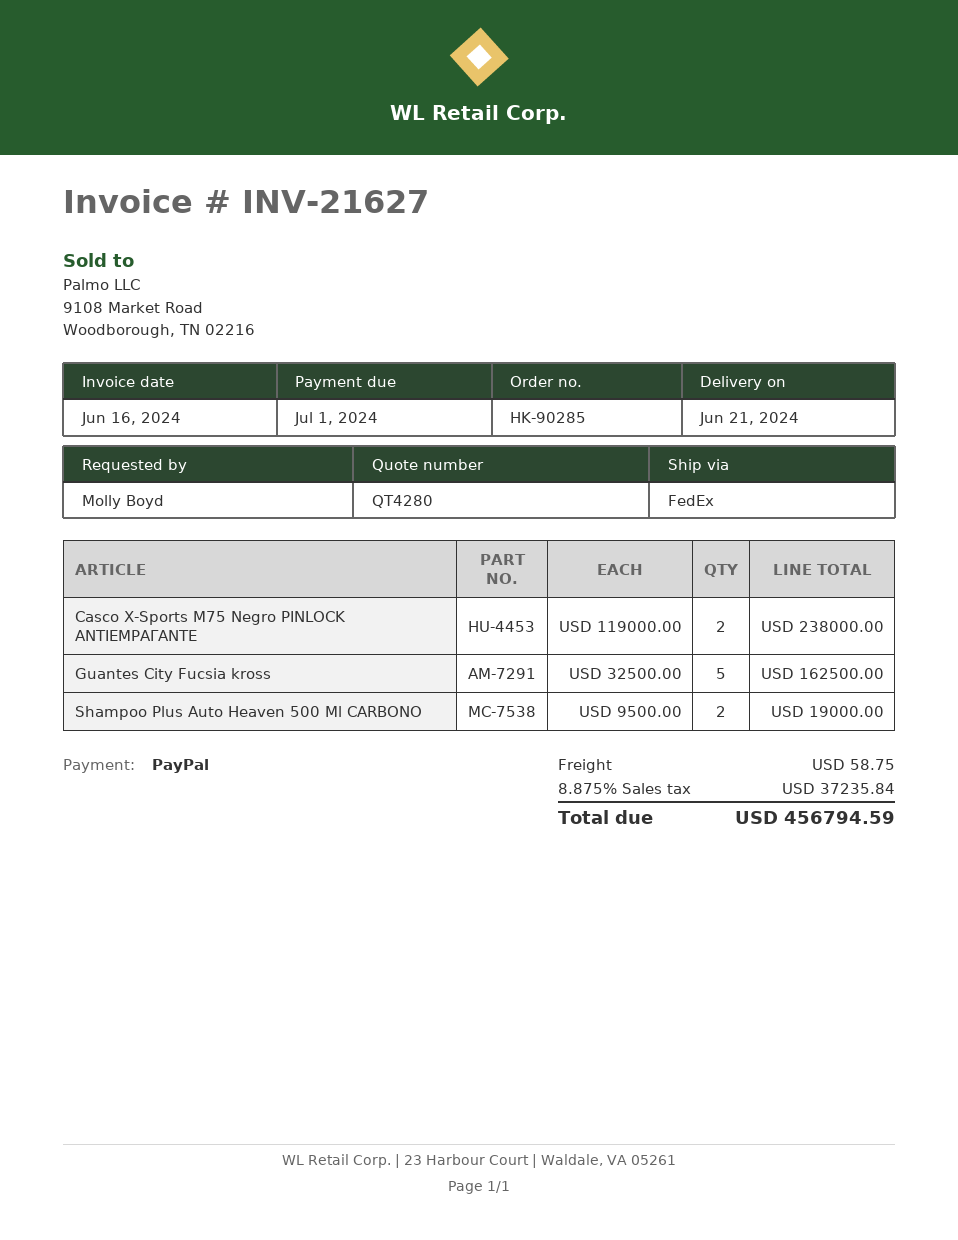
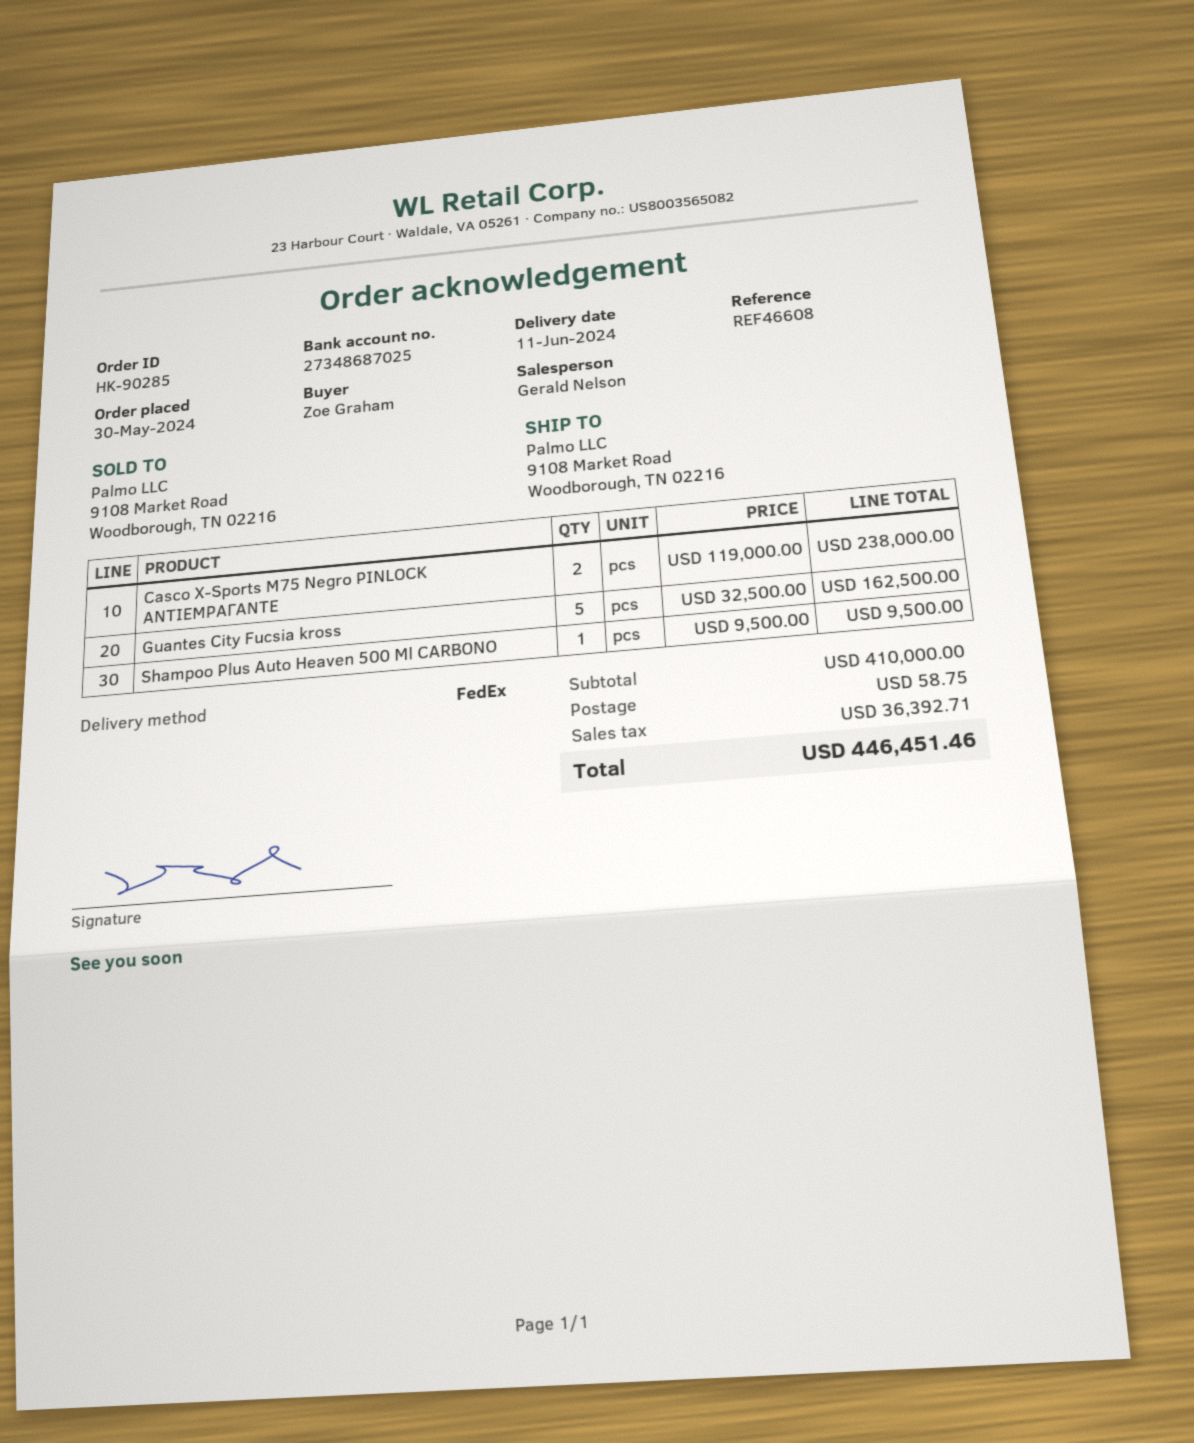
delivery date: 2024-06-21 -> 2024-06-11
ordered by: Molly Boyd -> Zoe Graham
Shampoo Plus Auto Heaven 500 Ml CARBONO: 2 x 9500.00 = 19000.00 -> 1 x 9500.00 = 9500.00
tax: 37235.84 -> 36392.71
total: 456794.59 -> 446451.46

